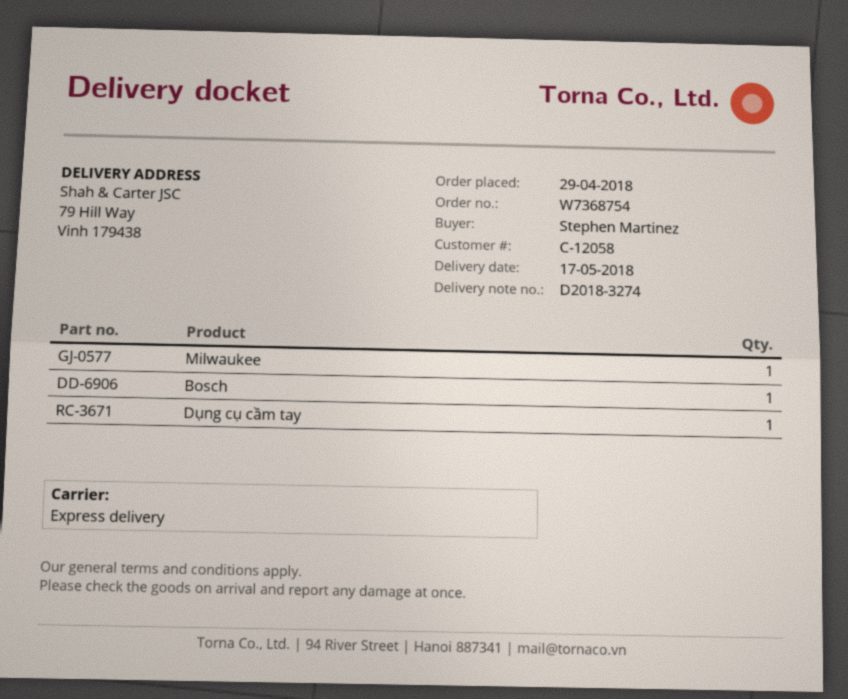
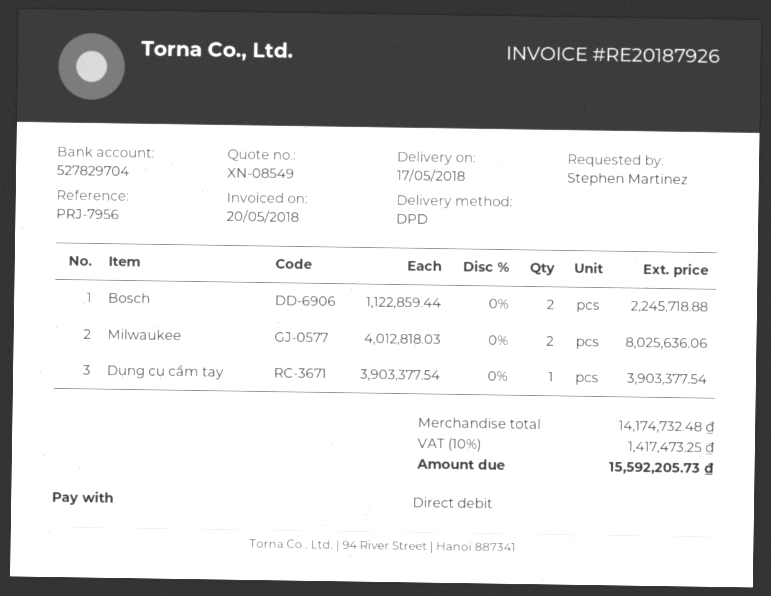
shipping method: express -> DPD
Milwaukee: 1 -> 2
Bosch: 1 -> 2

